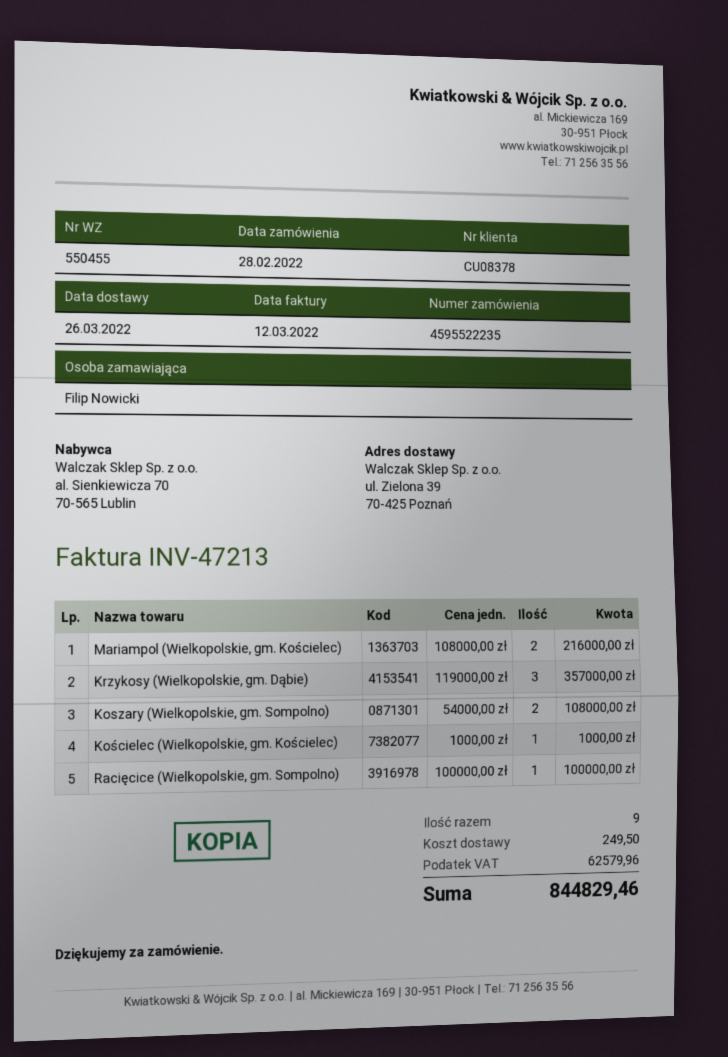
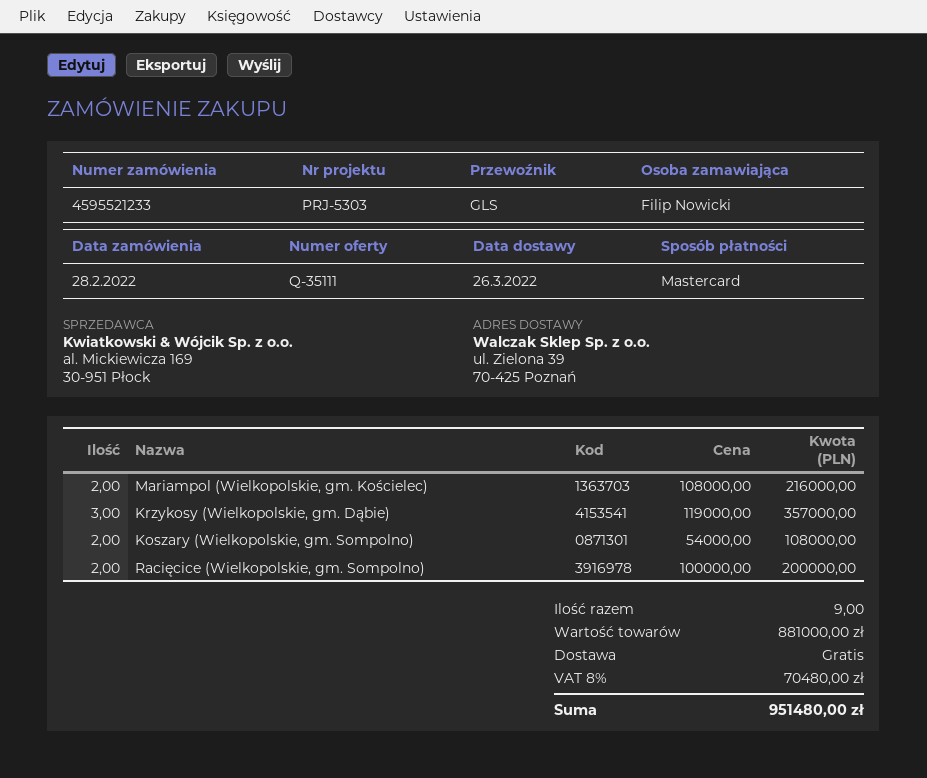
order number: 4595522235 -> 4595521233
Kościelec (Wielkopolskie, gm. Kościelec): 1 x 1000.00 = 1000.00 -> none
Racięcice (Wielkopolskie, gm. Sompolno): 1 x 100000.00 = 100000.00 -> 2 x 100000.00 = 200000.00
shipping: 249.50 -> 0.00
tax: 62579.96 -> 70480.00
total: 844829.46 -> 951480.00

